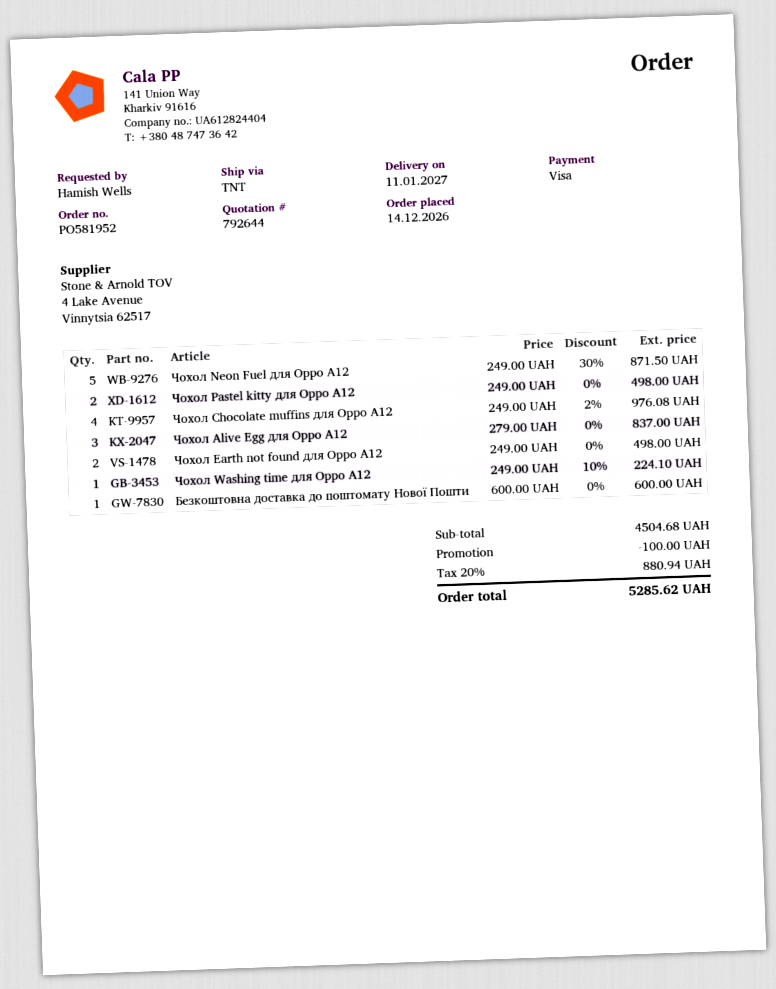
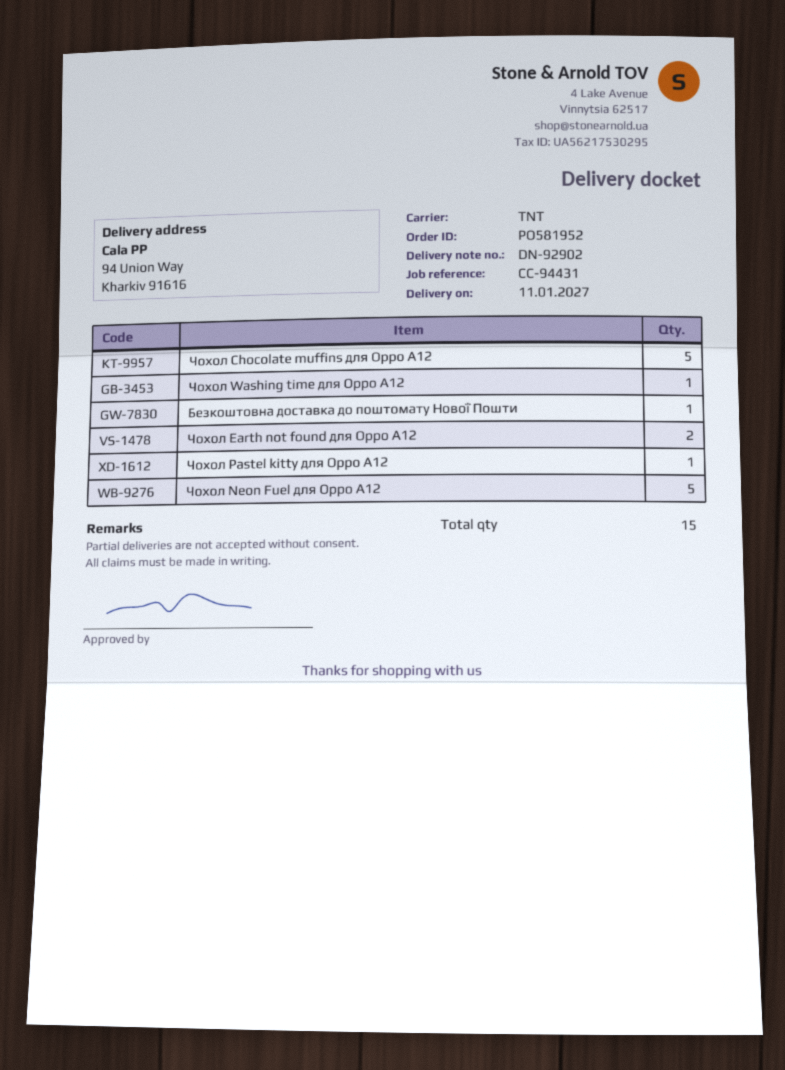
Чохол Pastel kitty для Oppo A12: 2 -> 1
Чохол Chocolate muffins для Oppo A12: 4 -> 5
Чохол Alive Egg для Oppo A12: 3 -> none

